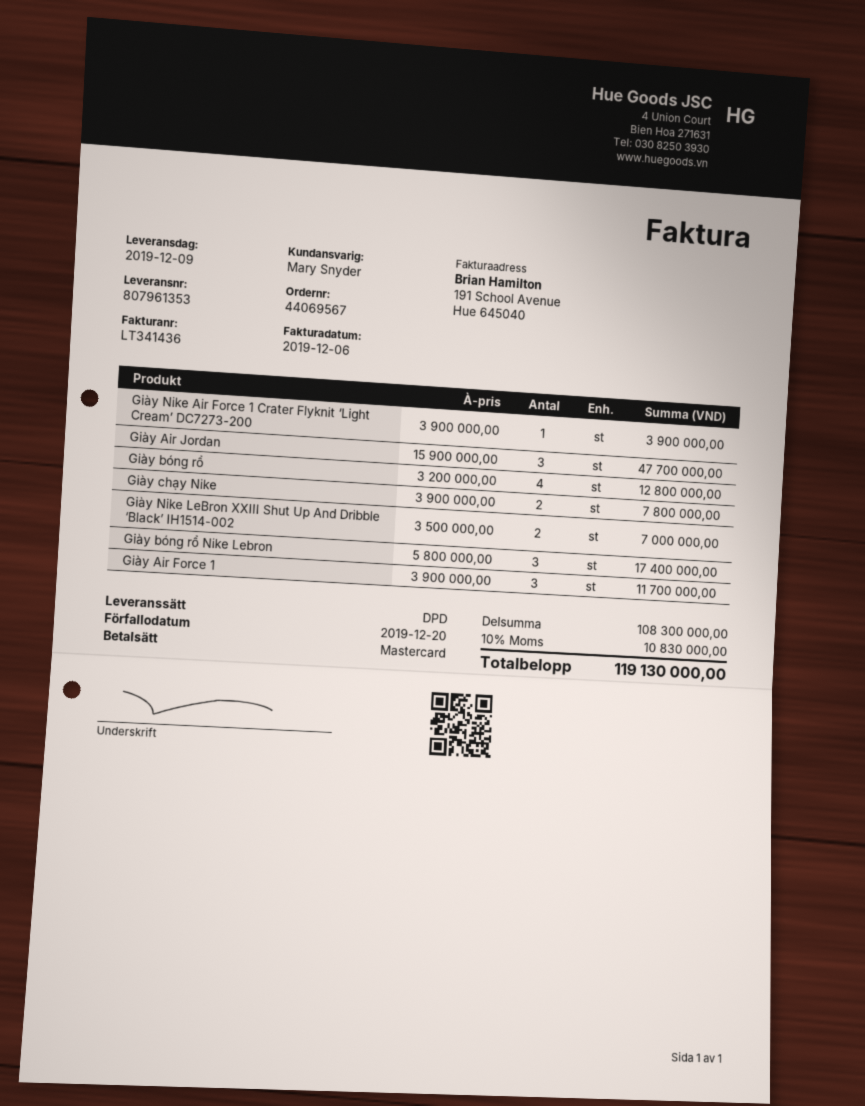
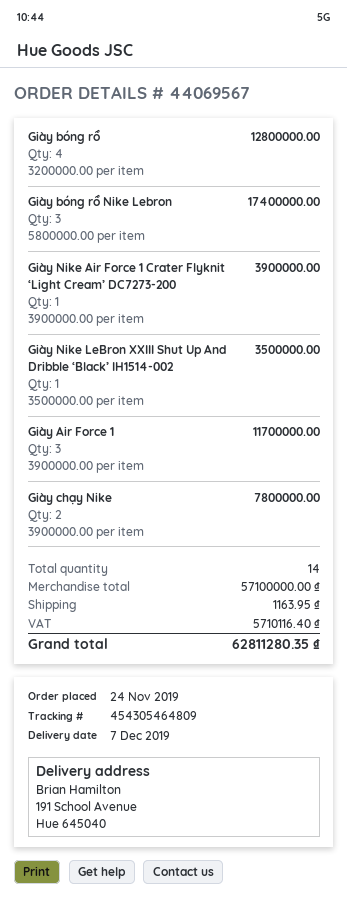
delivery date: 2019-12-09 -> 2019-12-07
Giày Air Jordan: 3 x 15900000.00 = 47700000.00 -> none
Giày Nike LeBron XXIII Shut Up And Dribble ‘Black’ IH1514-002: 2 x 3500000.00 = 7000000.00 -> 1 x 3500000.00 = 3500000.00
subtotal: 108300000.00 -> 57100000.00
shipping: none -> 1163.95
tax: 10830000.00 -> 5710116.40
total: 119130000.00 -> 62811280.35

